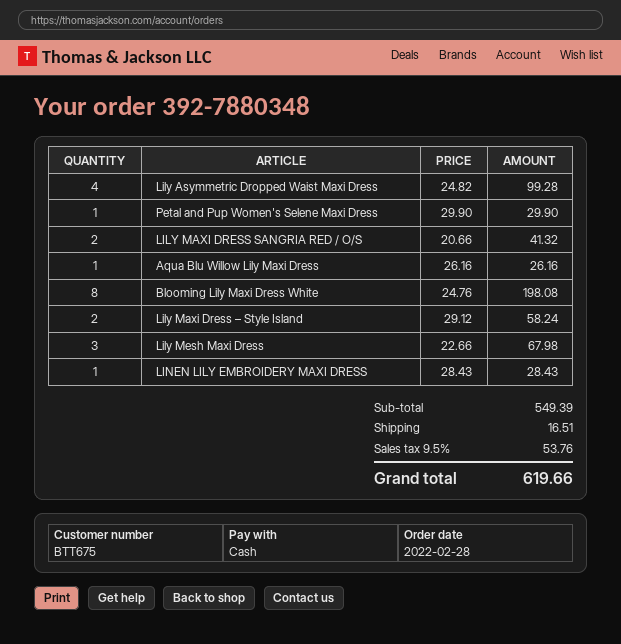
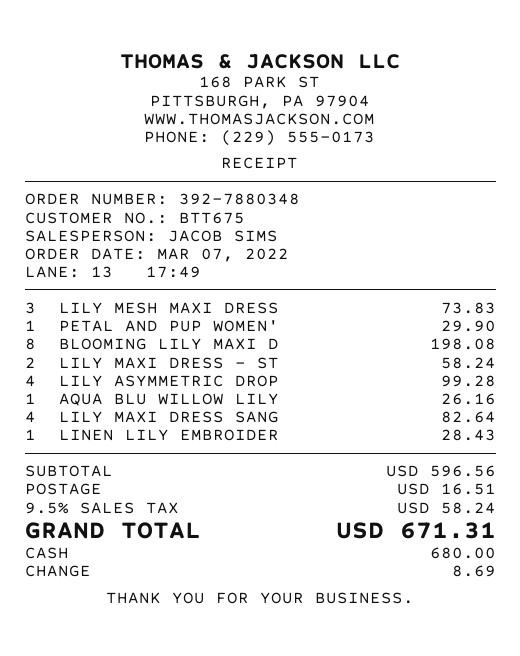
order date: 2022-02-28 -> 2022-03-07
LILY MAXI DRESS SANGRIA RED / O/S: 2 for 41.32 -> 4 for 82.64
Lily Mesh Maxi Dress: 3 for 67.98 -> 3 for 73.83
subtotal: 549.39 -> 596.56
tax: 9.5% = 53.76 -> 9.5% = 58.24
total: 619.66 -> 671.31

